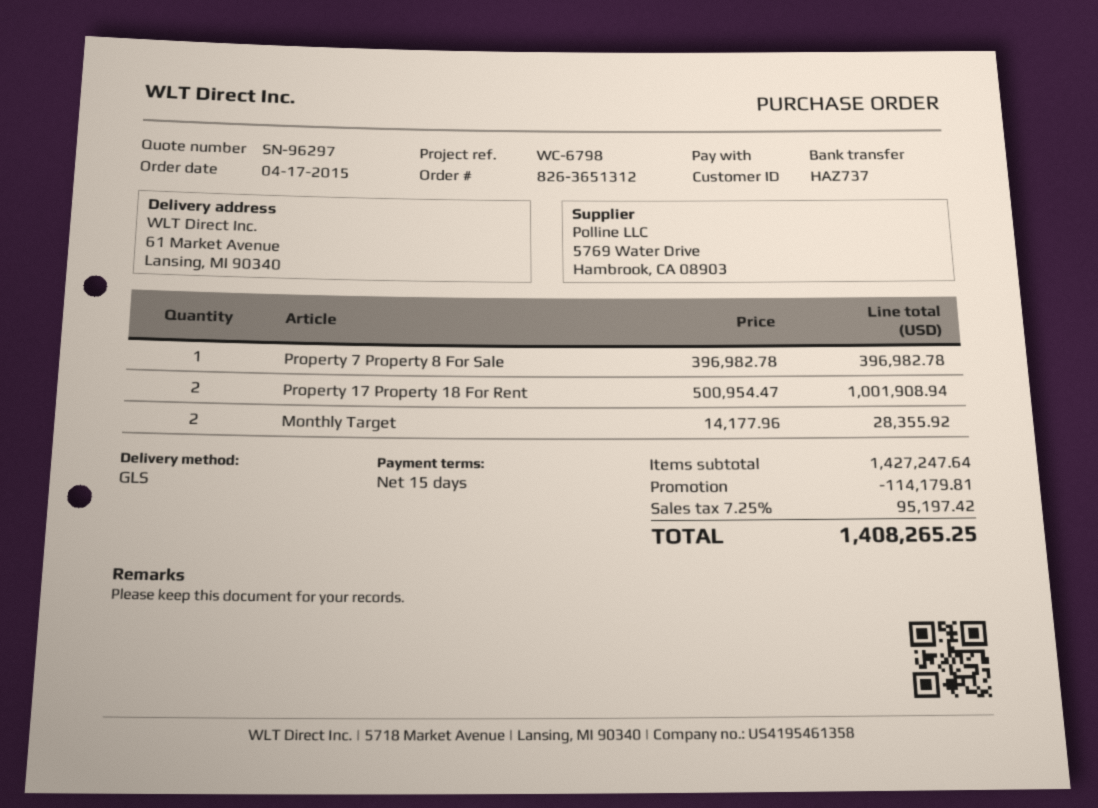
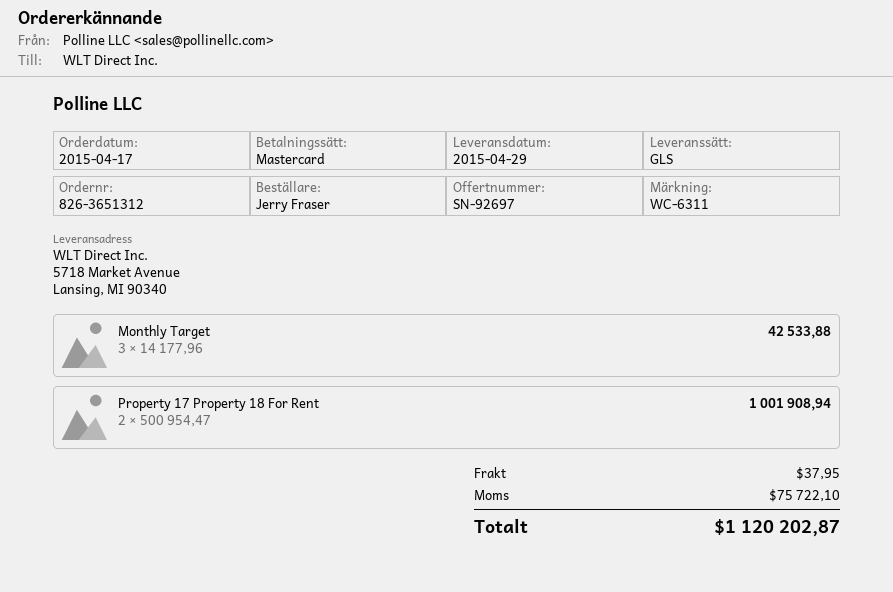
quote number: SN-96297 -> SN-92697
reference: WC-6798 -> WC-6311
payment method: bank transfer -> Mastercard
ship to: 61 Market Avenue, Lansing, MI 90340 -> 5718 Market Avenue, Lansing, MI 90340
Property 7 Property 8 For Sale: 1 x 396982.78 = 396982.78 -> none
Monthly Target: 2 x 14177.96 = 28355.92 -> 3 x 14177.96 = 42533.88
discount: 114179.81 -> none
shipping: none -> 37.95
tax: 95197.42 -> 75722.10
total: 1408265.25 -> 1120202.87

